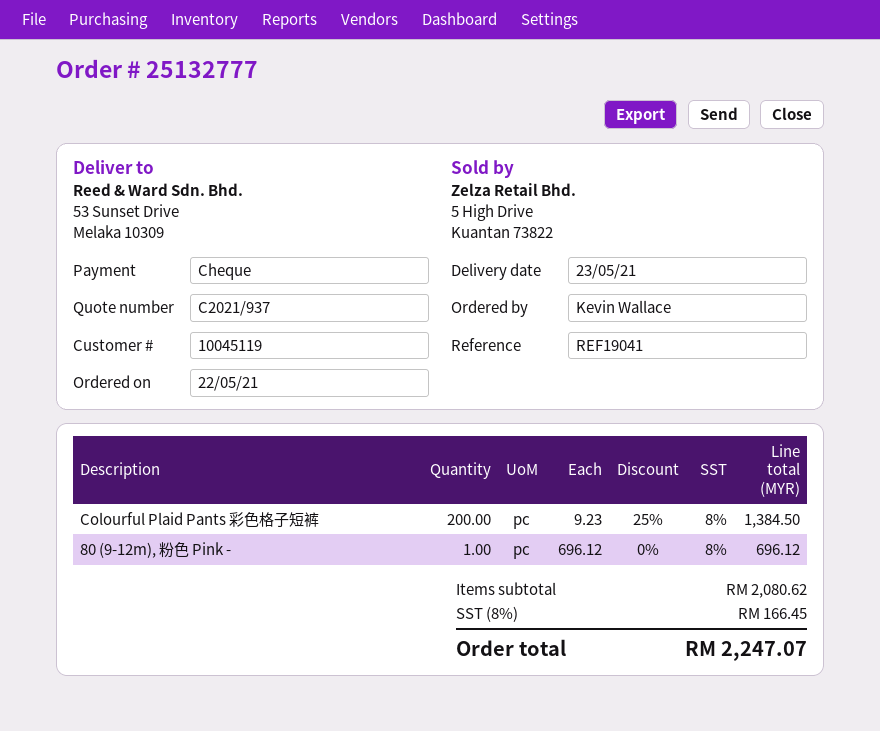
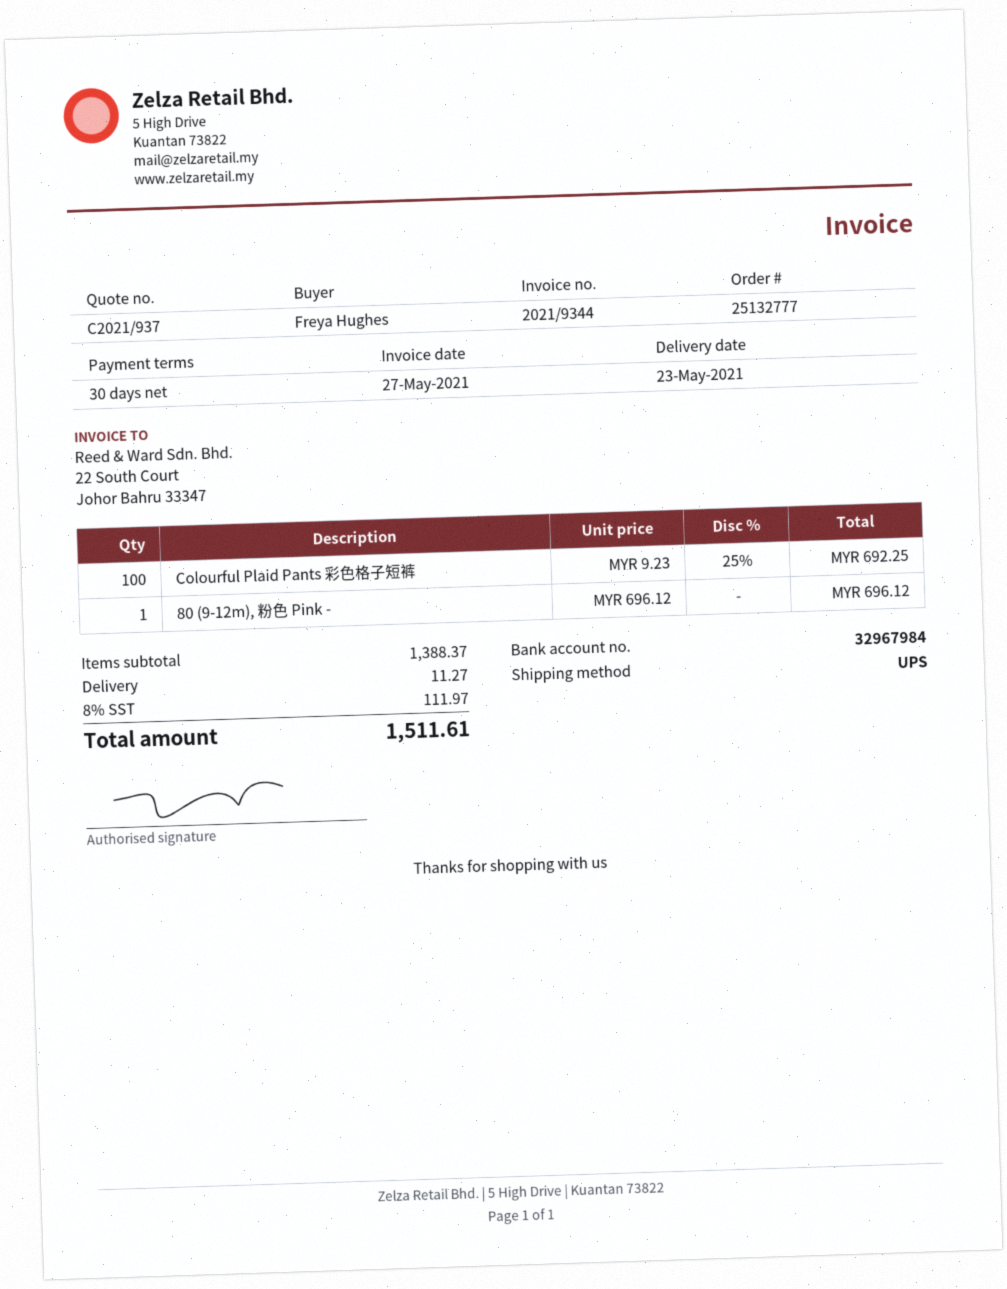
ordered by: Kevin Wallace -> Freya Hughes
Colourful Plaid Pants 彩色格子短裤: 200 x 9.23 - 25% = 1384.50 -> 100 x 9.23 - 25% = 692.25
subtotal: 2080.62 -> 1388.37
shipping: none -> 11.27
tax: 8% = 166.45 -> 8% = 111.97
total: 2247.07 -> 1511.61

